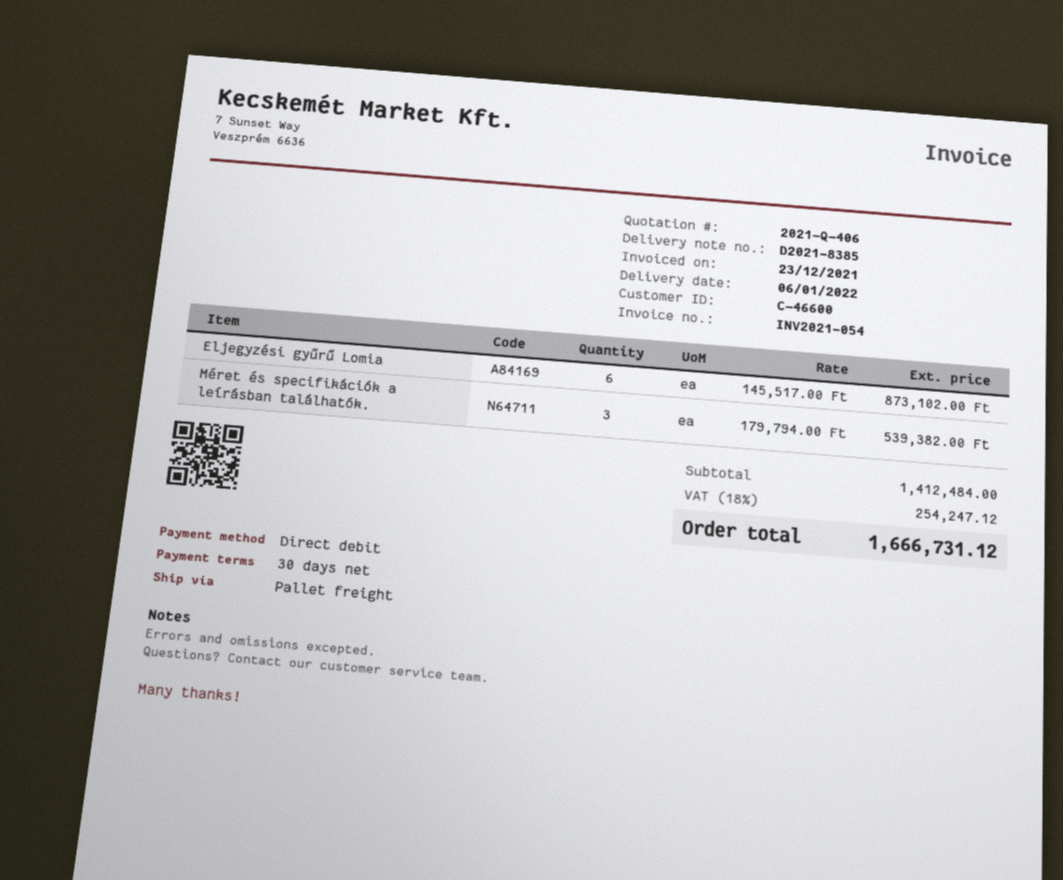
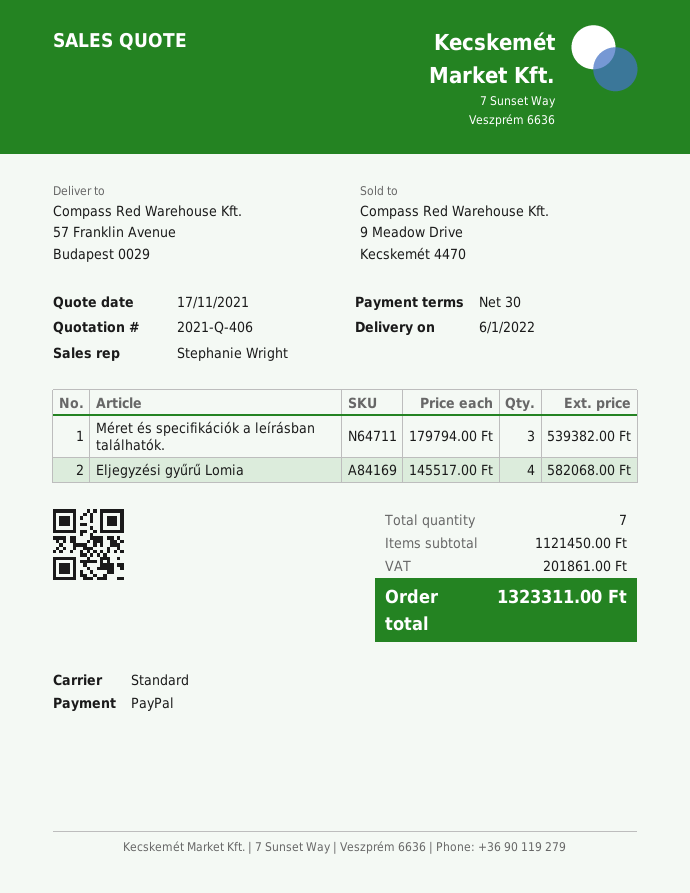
payment method: direct debit -> PayPal
shipping method: pallet freight -> standard
Eljegyzési gyűrű Lomia: 6 x 145517.00 = 873102.00 -> 4 x 145517.00 = 582068.00
subtotal: 1412484.00 -> 1121450.00
tax: 254247.12 -> 201861.00
total: 1666731.12 -> 1323311.00

